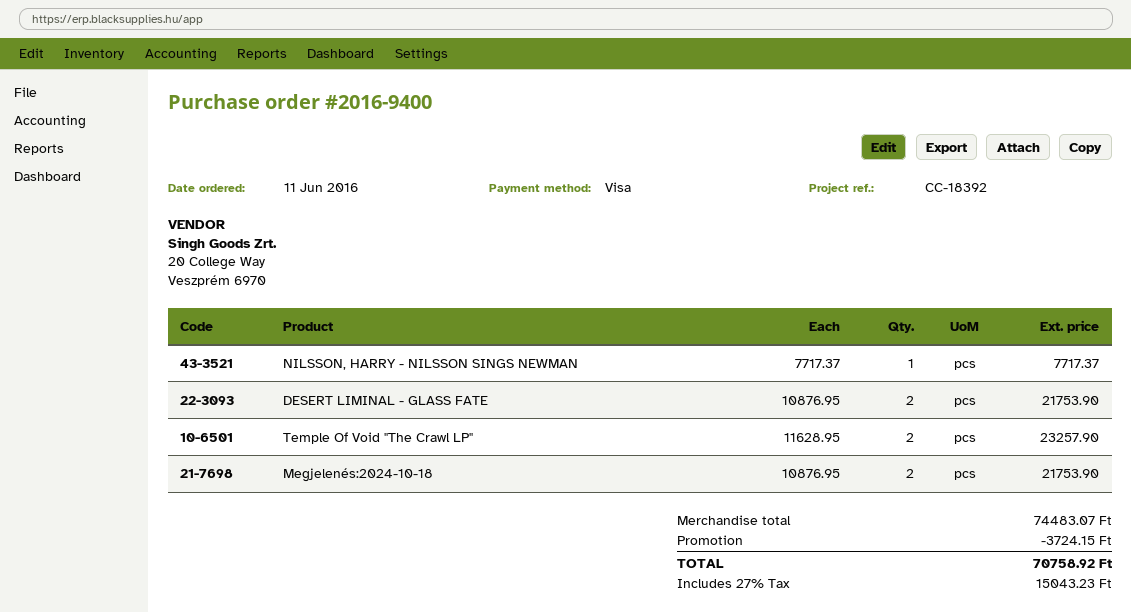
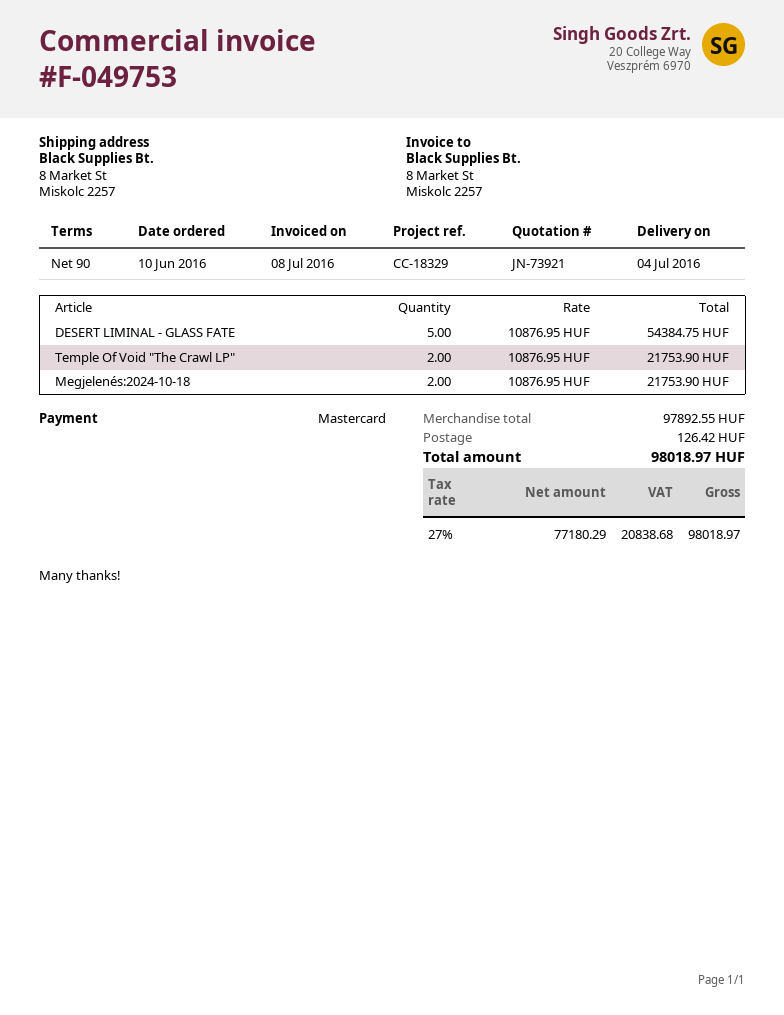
order date: 2016-06-11 -> 2016-06-10
reference: CC-18392 -> CC-18329
payment method: Visa -> Mastercard
NILSSON, HARRY - NILSSON SINGS NEWMAN: 1 x 7717.37 = 7717.37 -> none
DESERT LIMINAL - GLASS FATE: 2 x 10876.95 = 21753.90 -> 5 x 10876.95 = 54384.75
Temple Of Void "The Crawl LP": 2 x 11628.95 = 23257.90 -> 2 x 10876.95 = 21753.90
subtotal: 74483.07 -> 97892.55
discount: 3724.15 -> none
shipping: none -> 126.42
tax: 27% = 15043.23 -> 27% = 20838.68
total: 70758.92 -> 98018.97

